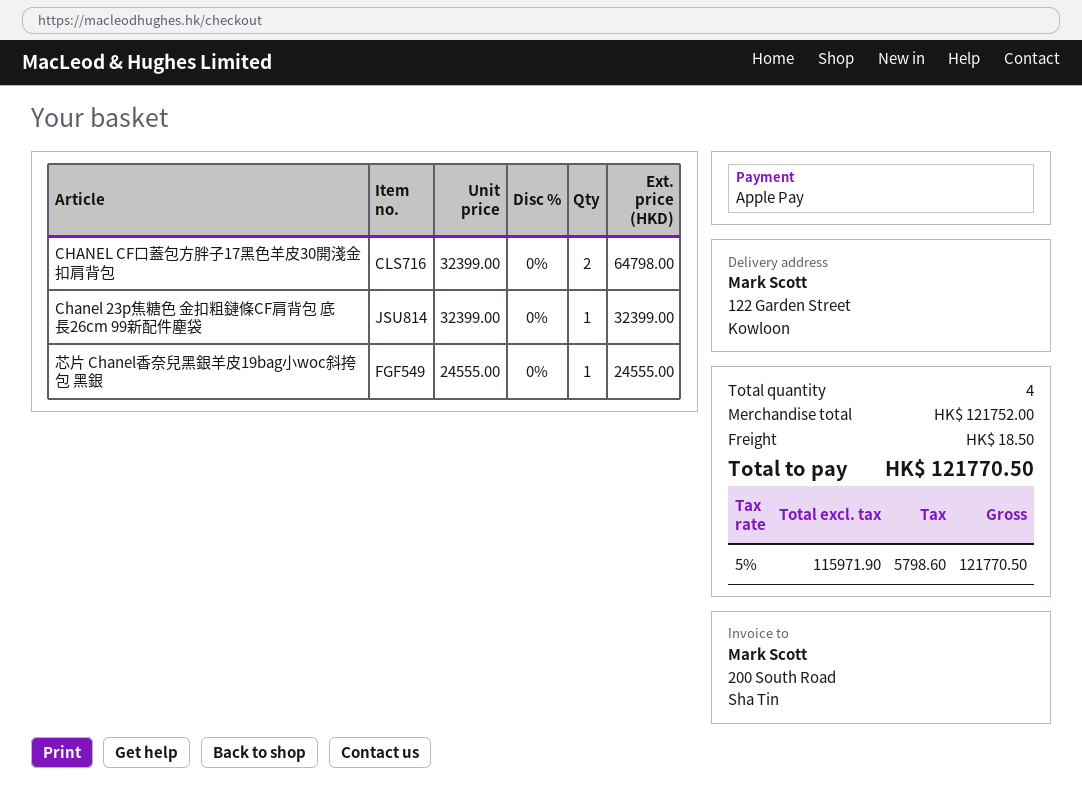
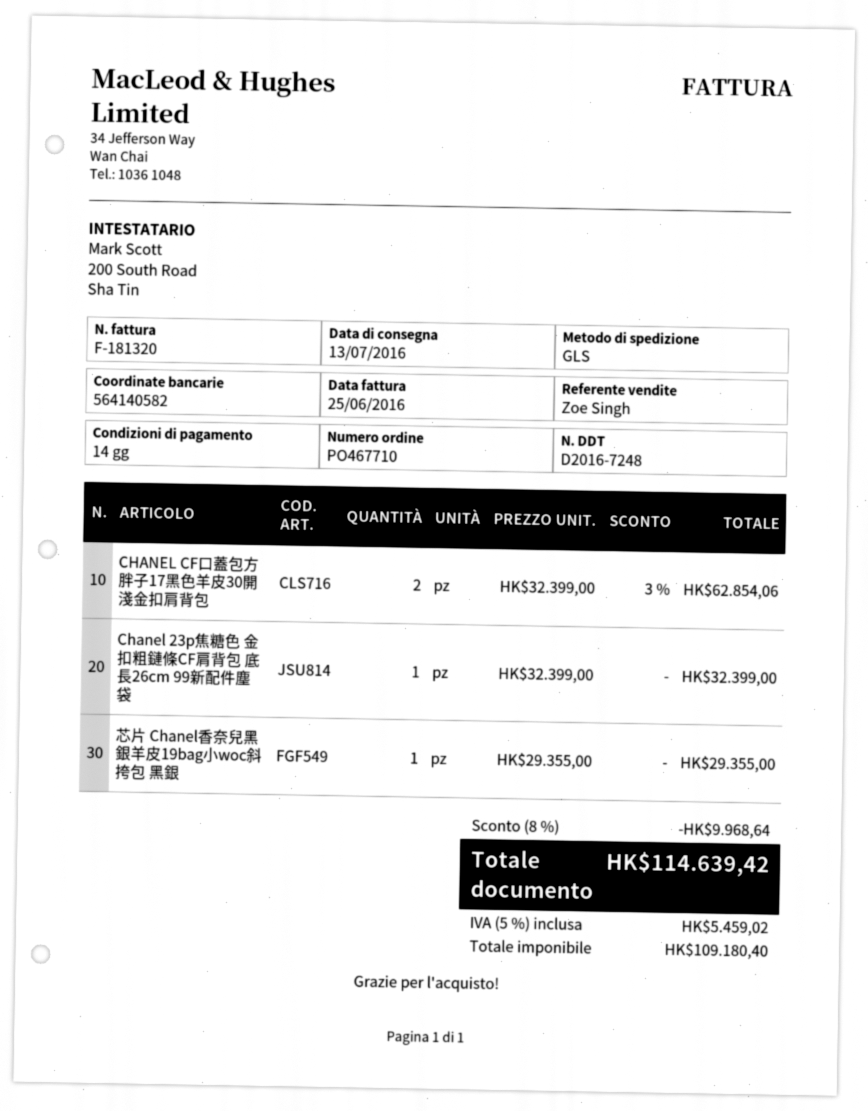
CHANEL CF口蓋包方胖子17黑色羊皮30開淺金扣肩背包: 2 x 32399.00 = 64798.00 -> 2 x 32399.00 - 3% = 62854.06
芯片 Chanel香奈兒黑銀羊皮19bag小woc斜挎包 黑銀: 1 x 24555.00 = 24555.00 -> 1 x 29355.00 = 29355.00
discount: none -> 8% = 9968.64
shipping: 18.50 -> none
net: 115971.90 -> 109180.40
tax: 5% = 5798.60 -> 5% = 5459.02
total: 121770.50 -> 114639.42

